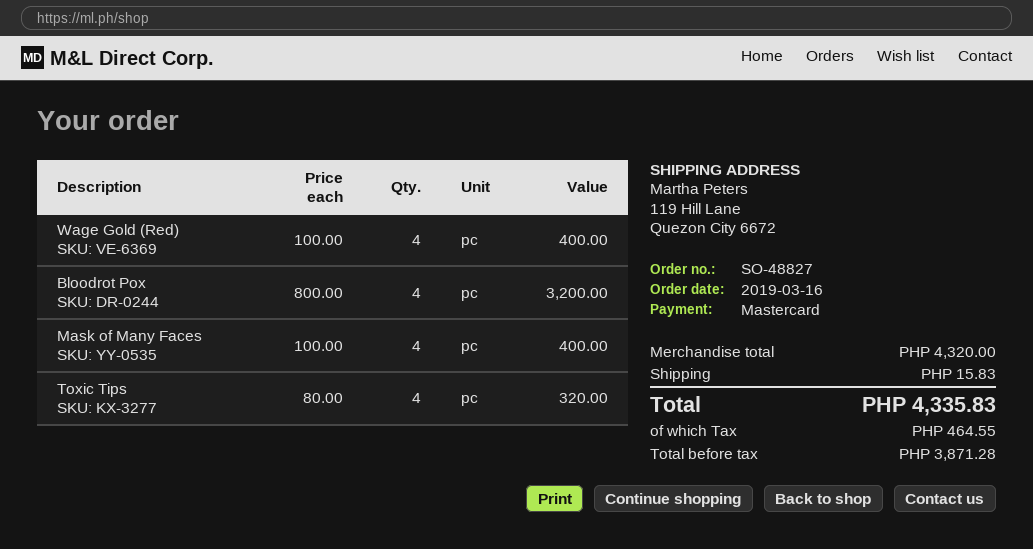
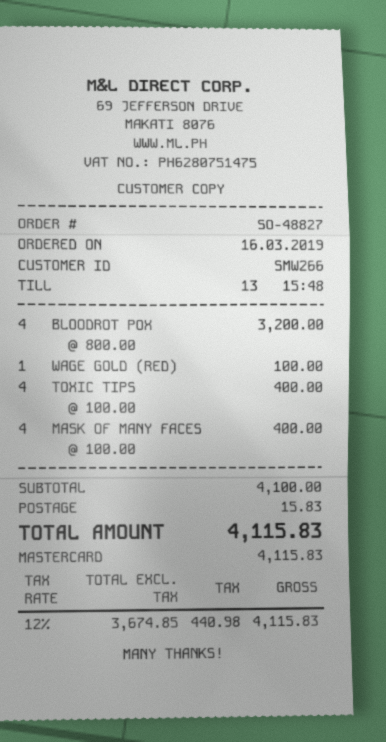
Wage Gold (Red): 4 x 100.00 = 400.00 -> 1 x 100.00 = 100.00
Toxic Tips: 4 x 80.00 = 320.00 -> 4 x 100.00 = 400.00
subtotal: 4320.00 -> 4100.00
net: 3871.28 -> 3674.85
tax: 464.55 -> 440.98
total: 4335.83 -> 4115.83

